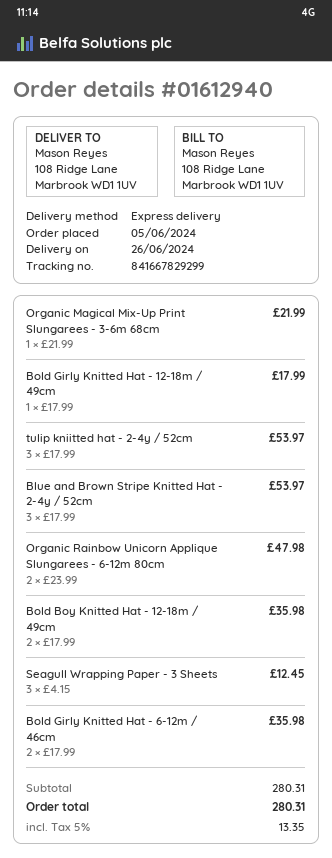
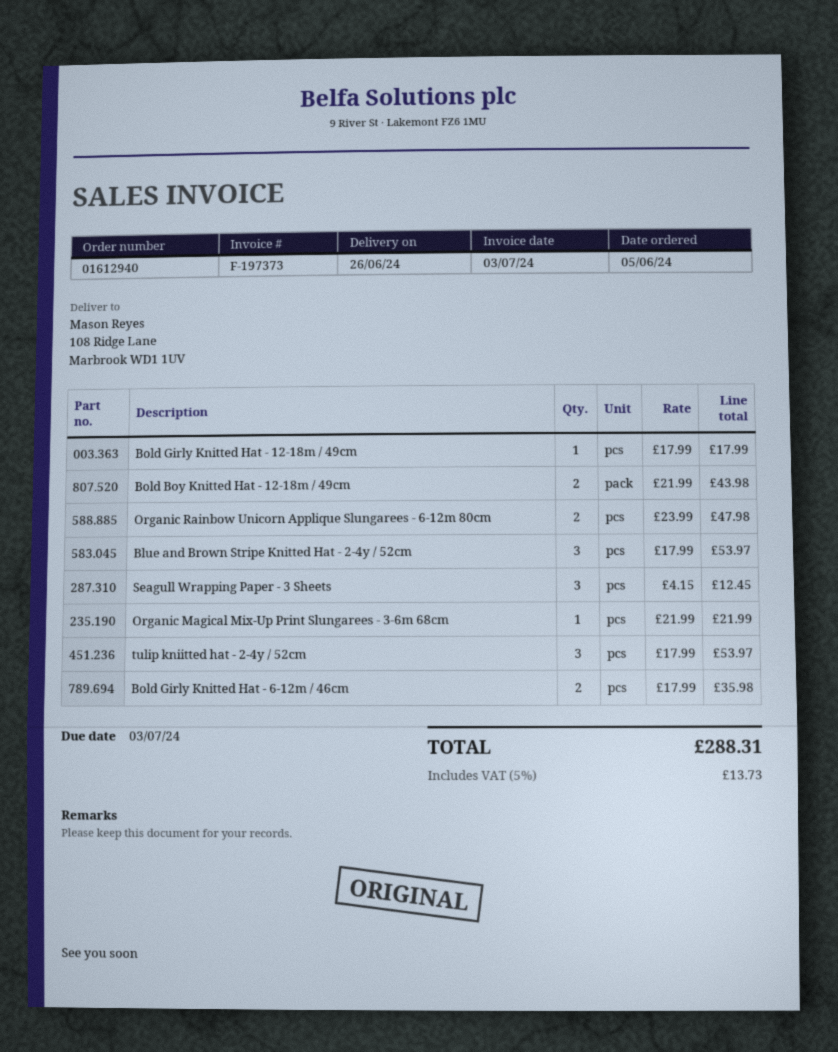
Bold Boy Knitted Hat - 12-18m / 49cm: 2 x 17.99 = 35.98 -> 2 x 21.99 = 43.98
tax: 5% = 13.35 -> 5% = 13.73
total: 280.31 -> 288.31

